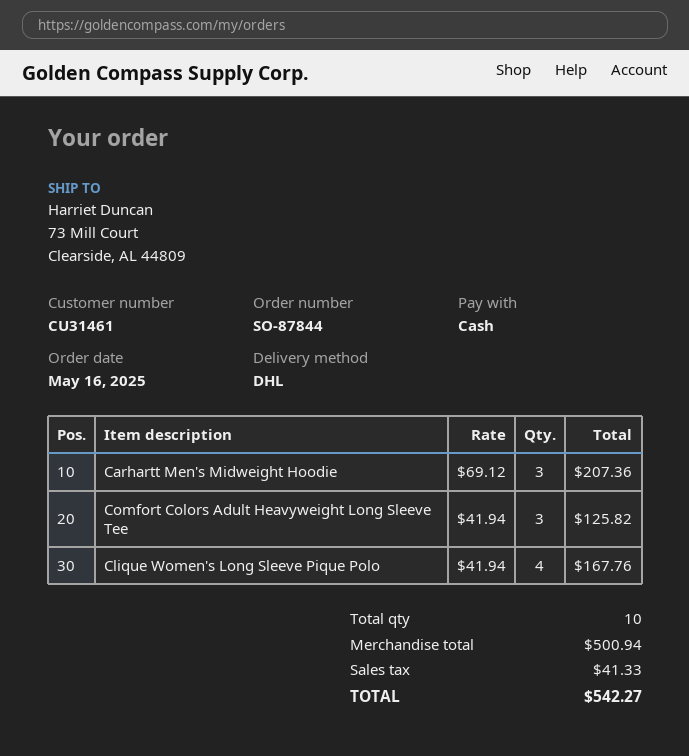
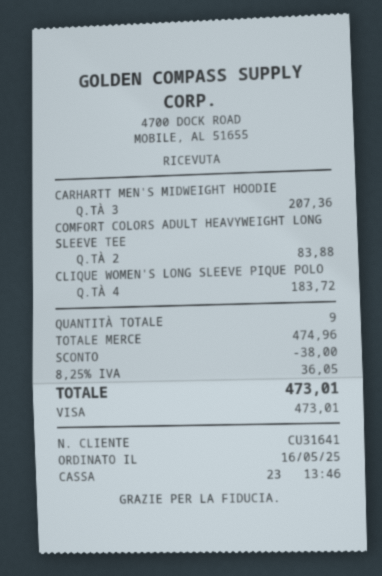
customer number: CU31461 -> CU31641
payment method: cash -> Visa
Comfort Colors Adult Heavyweight Long Sleeve Tee: 3 for 125.82 -> 2 for 83.88
Clique Women's Long Sleeve Pique Polo: 4 for 167.76 -> 4 for 183.72
total quantity: 10 -> 9
subtotal: 500.94 -> 474.96
discount: none -> 38.00
tax: 41.33 -> 36.05
total: 542.27 -> 473.01

